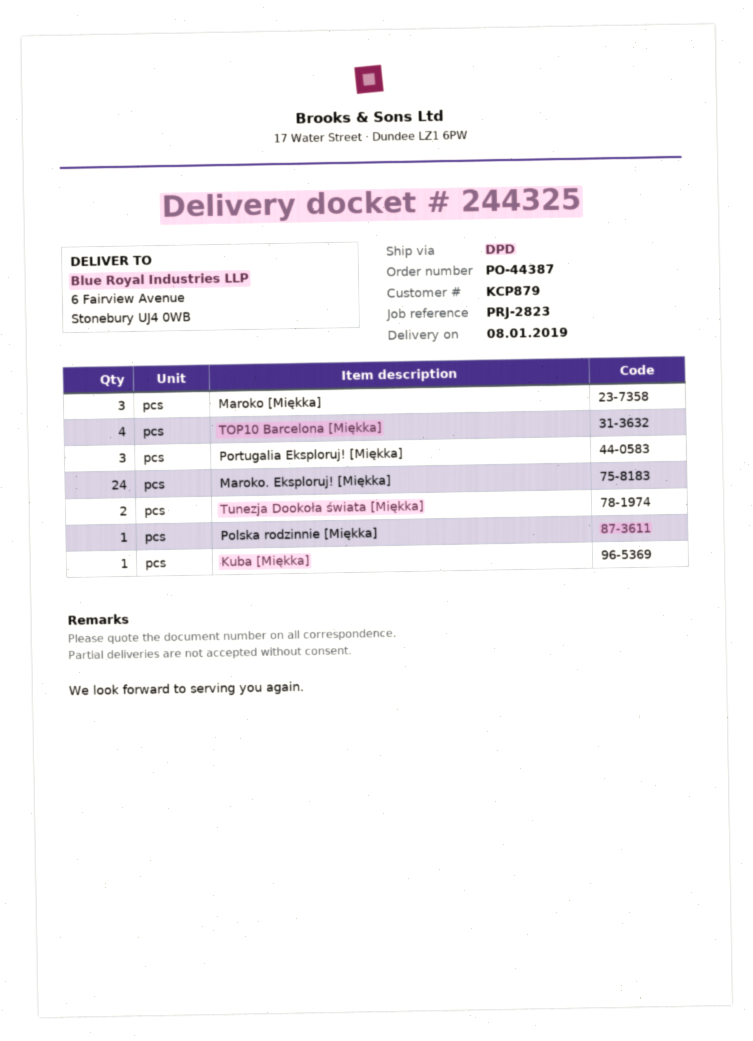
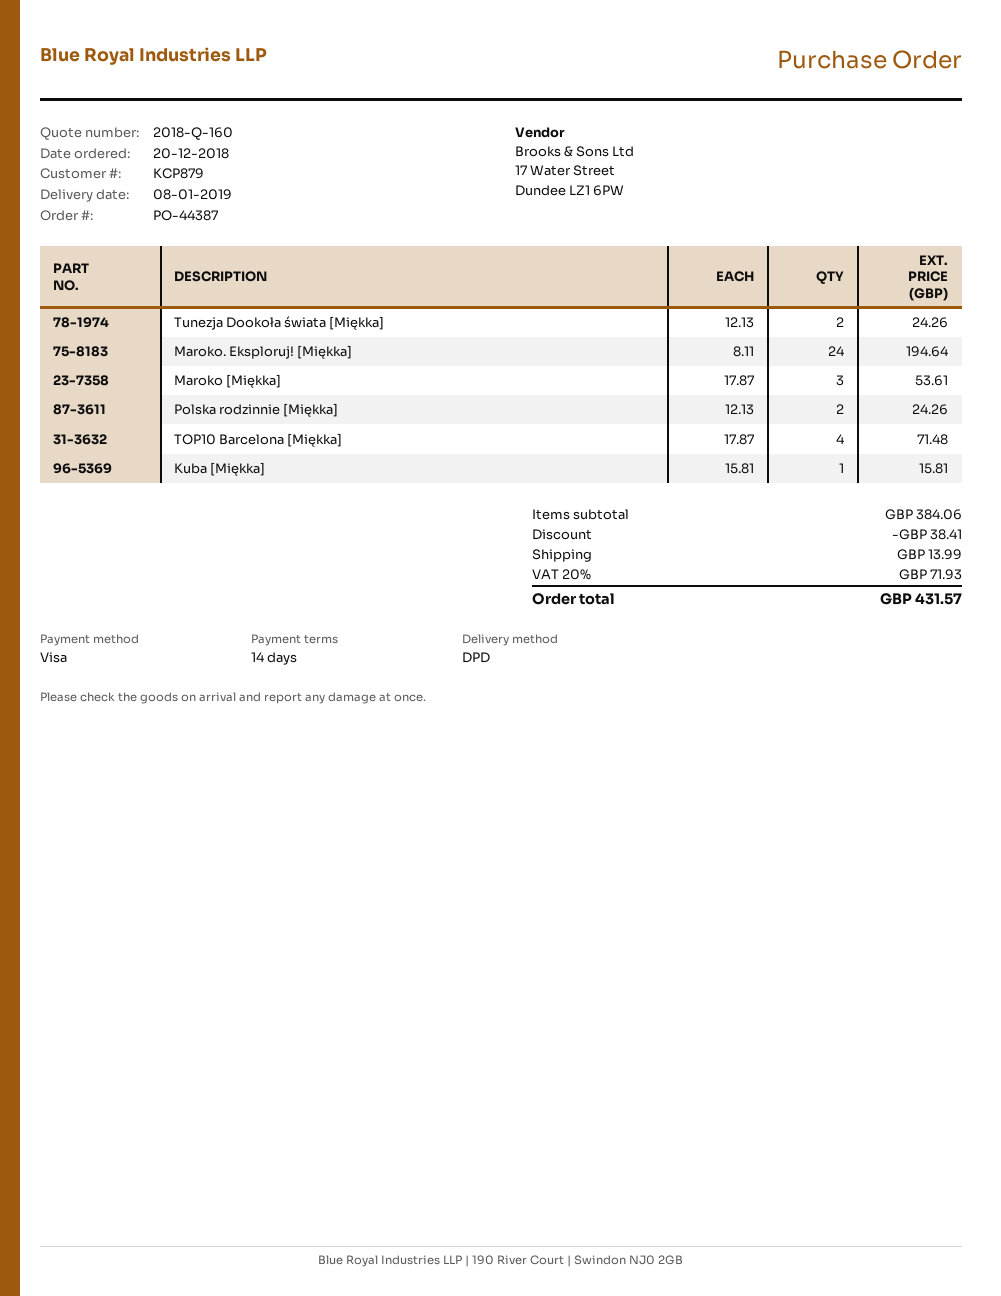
Portugalia Eksploruj! [Miękka]: 3 -> none
Polska rodzinnie [Miękka]: 1 -> 2

